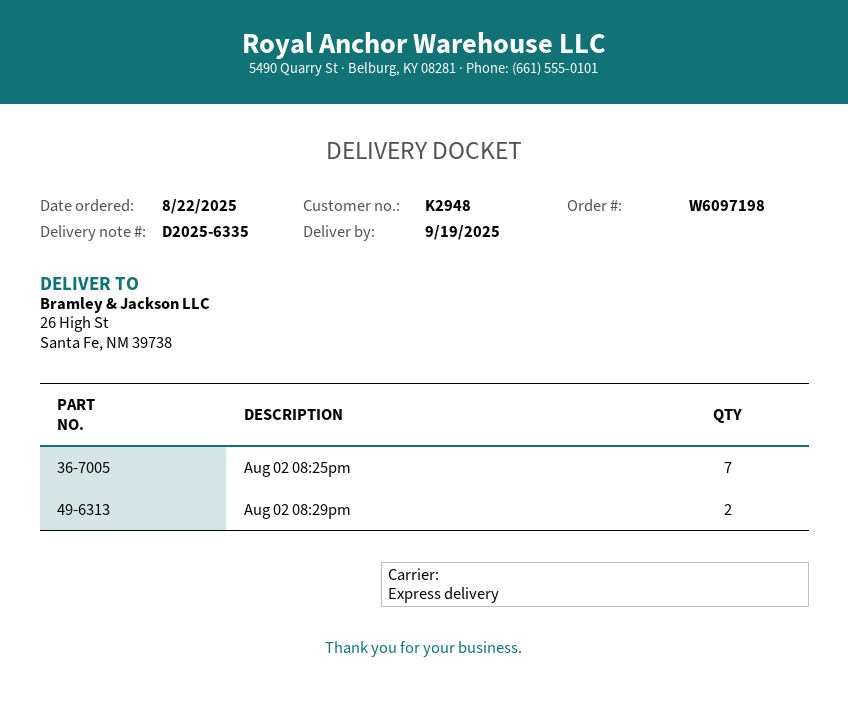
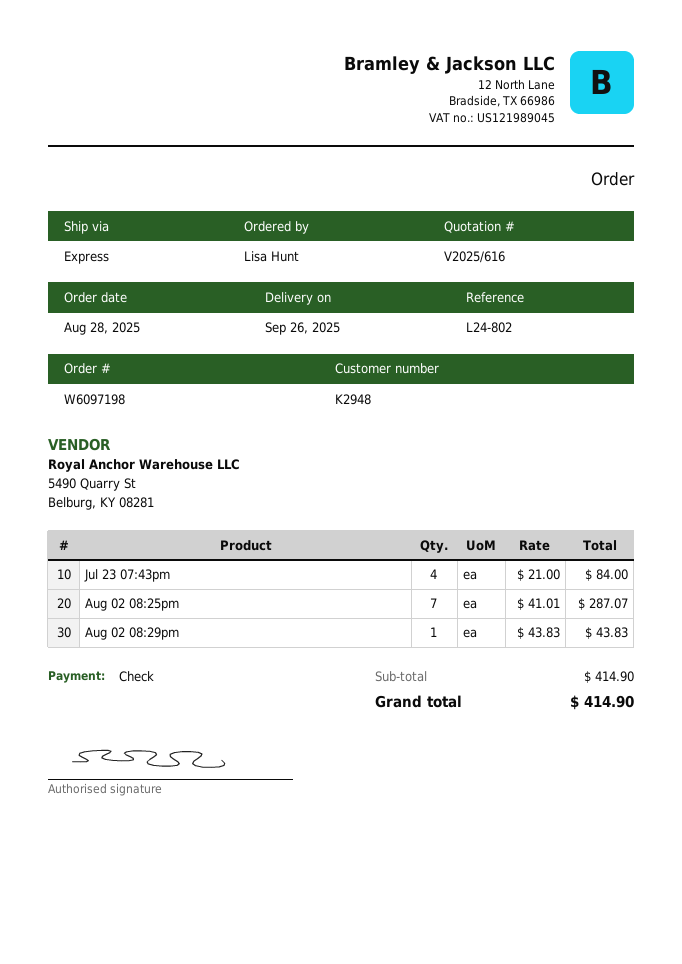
order date: 2025-08-22 -> 2025-08-28
delivery date: 2025-09-19 -> 2025-09-26
Aug 02 08:29pm: 2 -> 1
Jul 23 07:43pm: none -> 4

